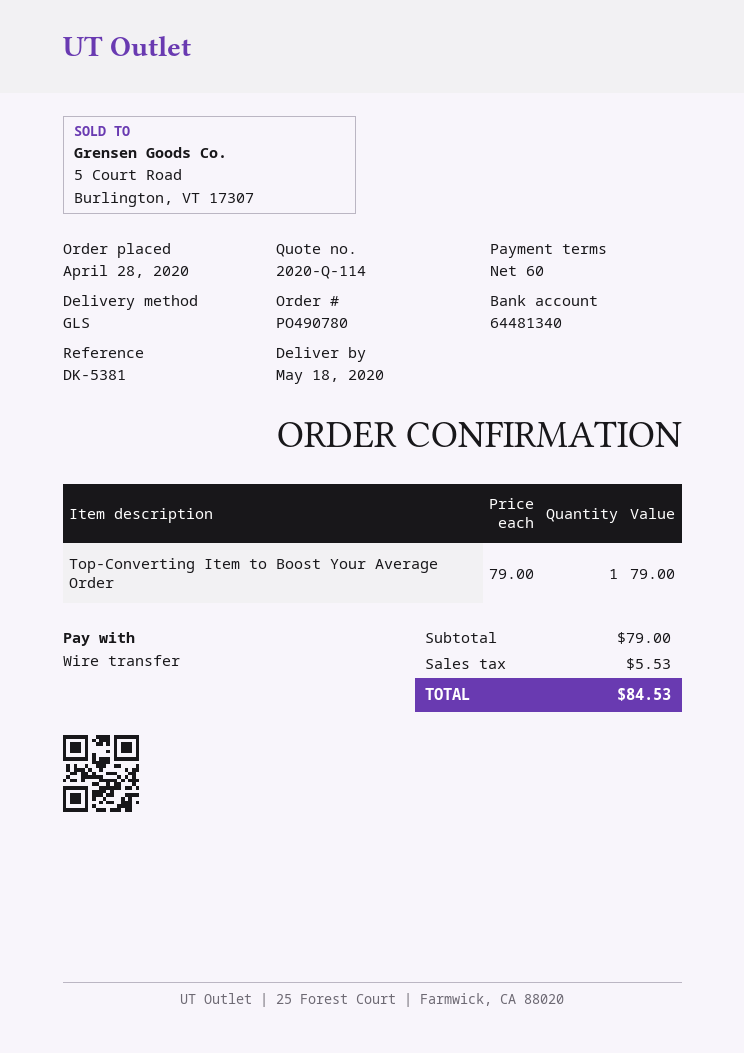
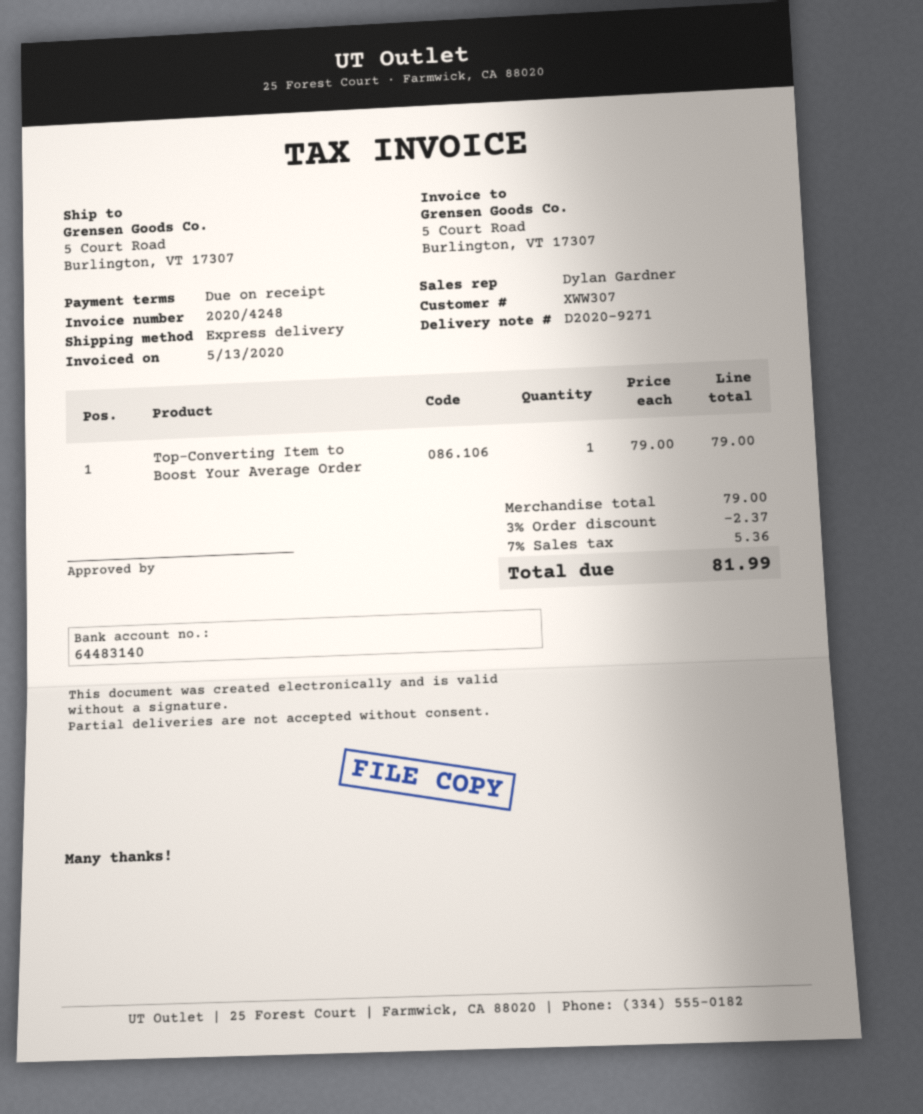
payment terms: 60 days -> on receipt
bank account: 64481340 -> 64483140
shipping method: GLS -> express
discount: none -> 3% = 2.37
tax: 5.53 -> 5.36
total: 84.53 -> 81.99

